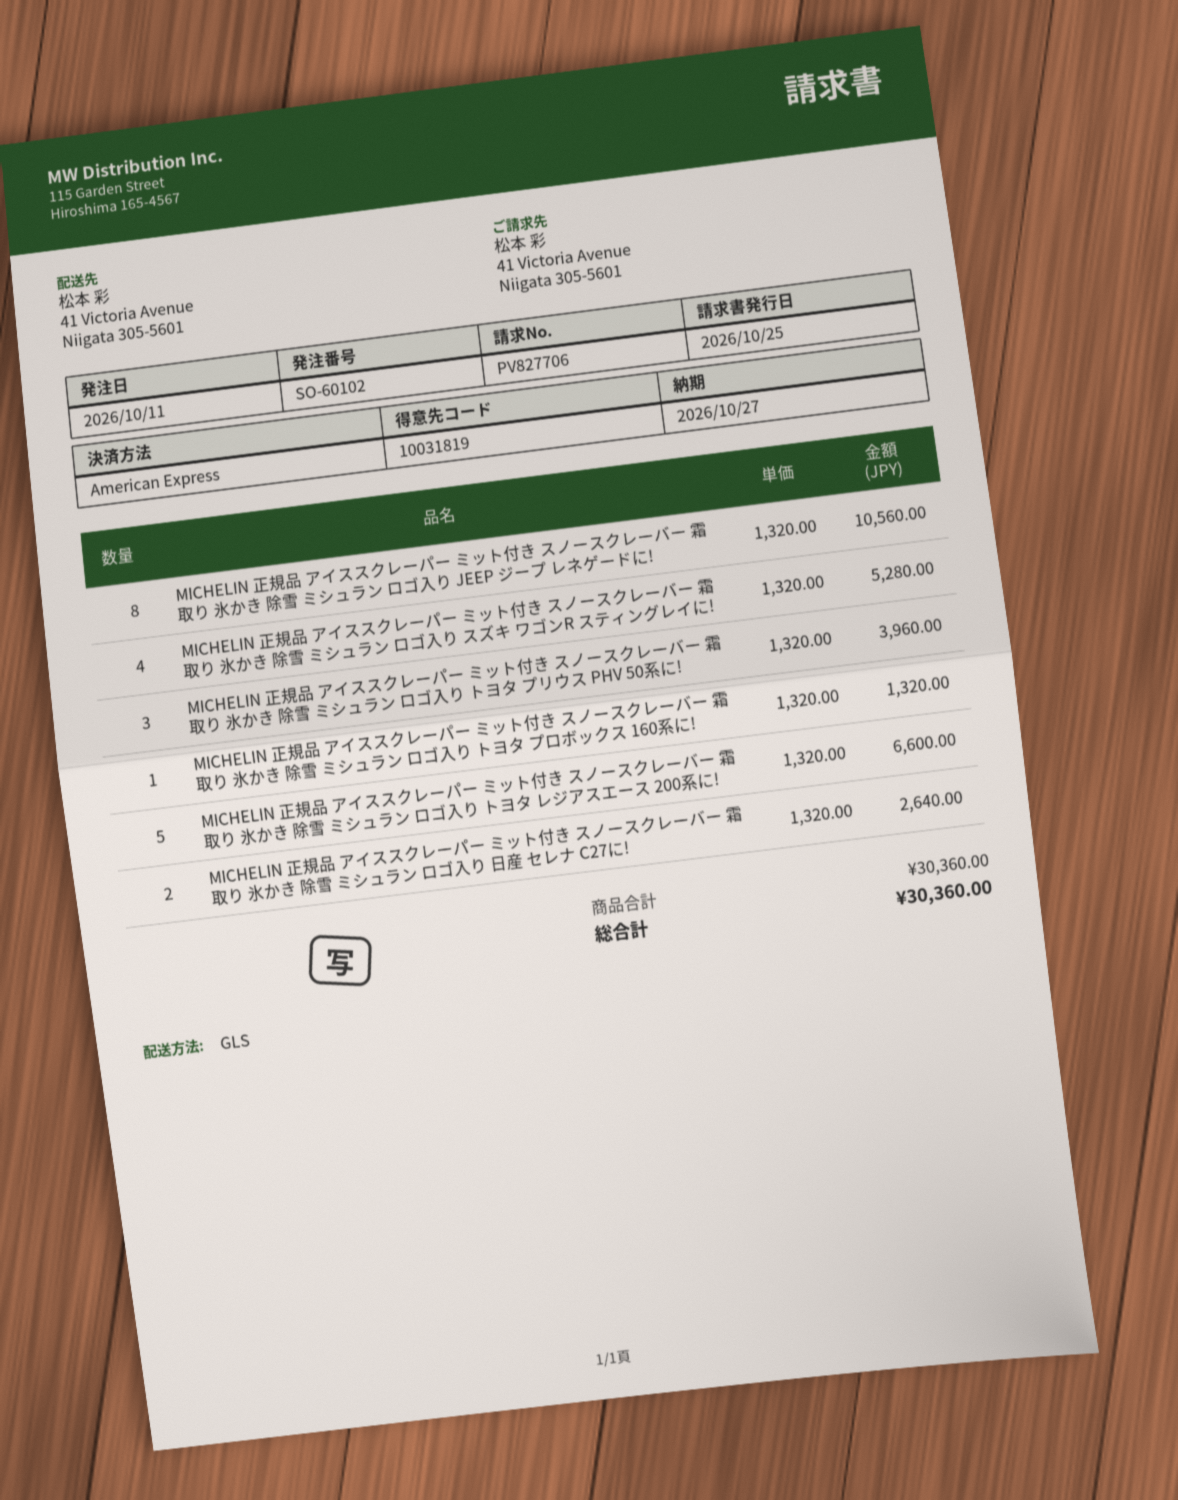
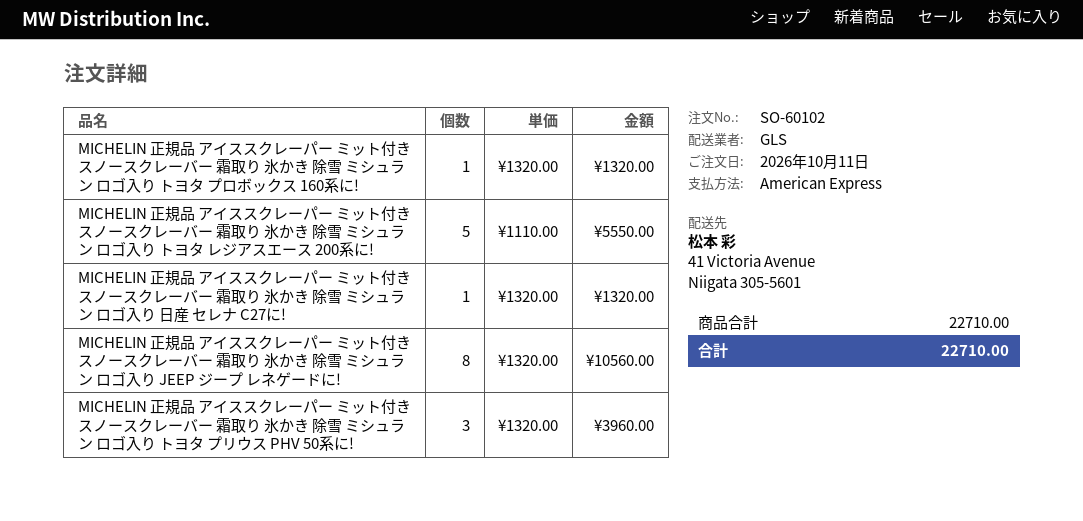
MICHELIN 正規品 アイススクレーパー ミット付き スノースクレーバー 霜取り 氷かき 除雪 ミシュラン ロゴ入り スズキ ワゴンR スティングレイに!: 4 x 1320.00 = 5280.00 -> none
MICHELIN 正規品 アイススクレーパー ミット付き スノースクレーバー 霜取り 氷かき 除雪 ミシュラン ロゴ入り トヨタ レジアスエース 200系に!: 5 x 1320.00 = 6600.00 -> 5 x 1110.00 = 5550.00
MICHELIN 正規品 アイススクレーパー ミット付き スノースクレーバー 霜取り 氷かき 除雪 ミシュラン ロゴ入り 日産 セレナ C27に!: 2 x 1320.00 = 2640.00 -> 1 x 1320.00 = 1320.00
subtotal: 30360.00 -> 22710.00
total: 30360.00 -> 22710.00

